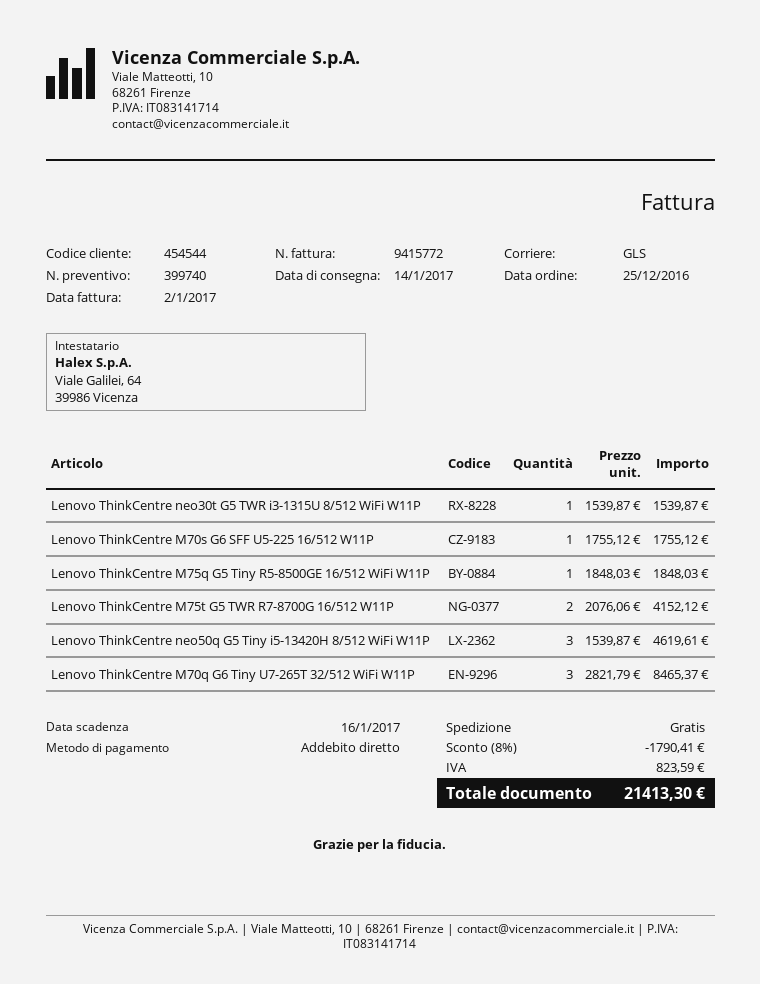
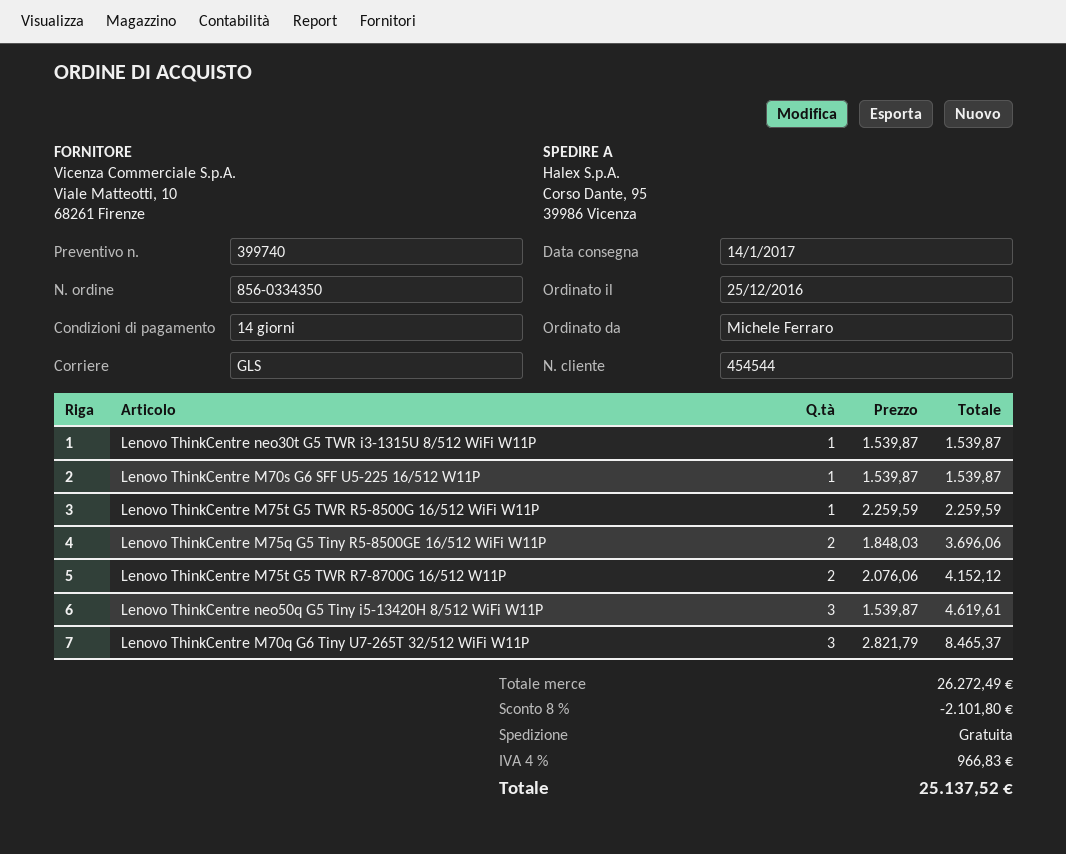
Lenovo ThinkCentre M70s G6 SFF U5-225 16/512 W11P: 1 x 1755.12 = 1755.12 -> 1 x 1539.87 = 1539.87
Lenovo ThinkCentre M75q G5 Tiny R5-8500GE 16/512 WiFi W11P: 1 x 1848.03 = 1848.03 -> 2 x 1848.03 = 3696.06
Lenovo ThinkCentre M75t G5 TWR R5-8500G 16/512 WiFi W11P: none -> 1 x 2259.59 = 2259.59
discount: 8% = 1790.41 -> 8% = 2101.80
tax: 823.59 -> 966.83
total: 21413.30 -> 25137.52

